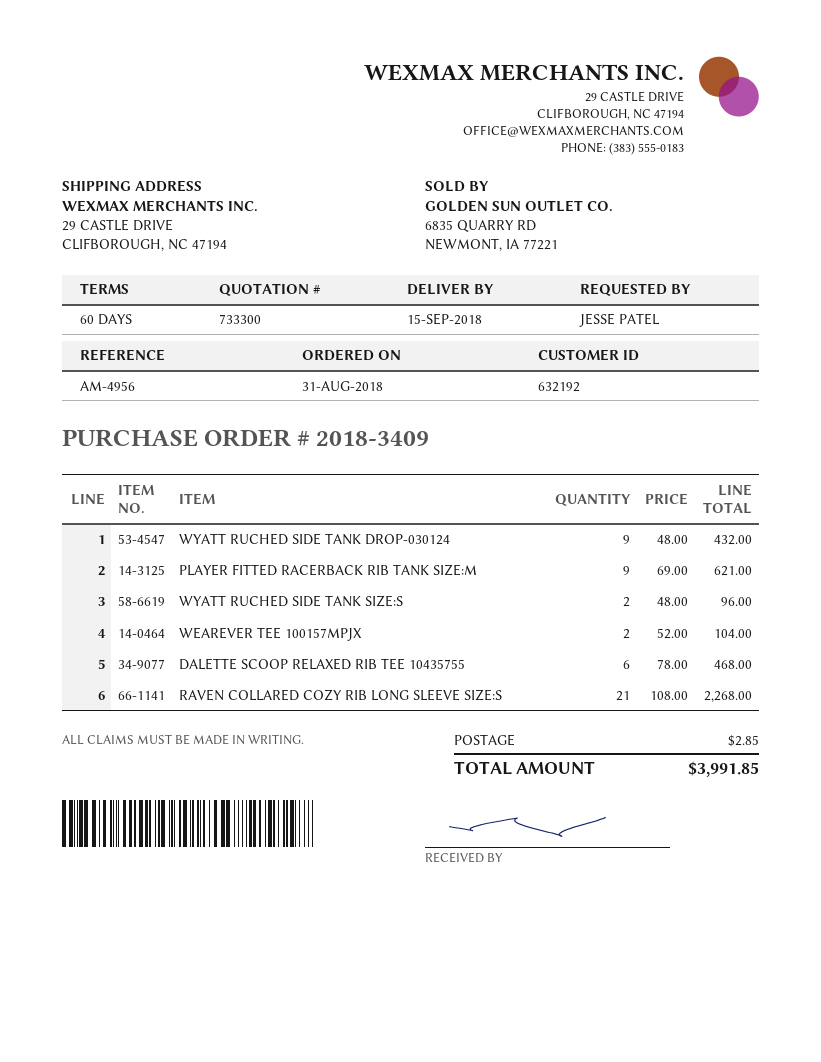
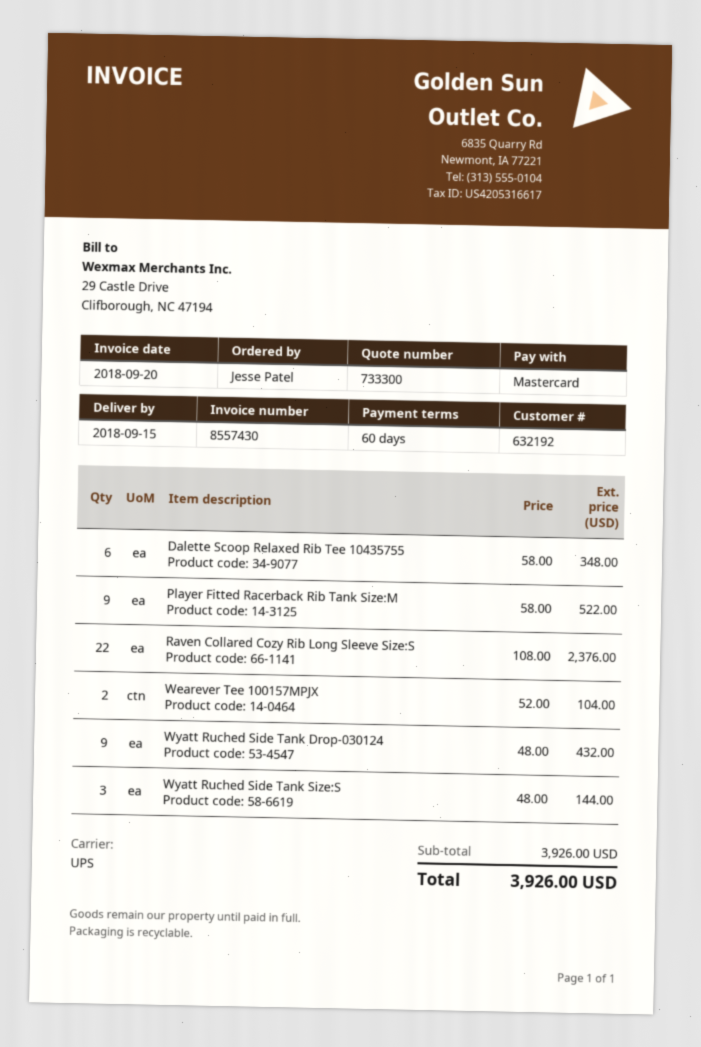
PLAYER FITTED RACERBACK RIB TANK SIZE:M: 9 x 69.00 = 621.00 -> 9 x 58.00 = 522.00
WYATT RUCHED SIDE TANK SIZE:S: 2 x 48.00 = 96.00 -> 3 x 48.00 = 144.00
DALETTE SCOOP RELAXED RIB TEE 10435755: 6 x 78.00 = 468.00 -> 6 x 58.00 = 348.00
RAVEN COLLARED COZY RIB LONG SLEEVE SIZE:S: 21 x 108.00 = 2268.00 -> 22 x 108.00 = 2376.00
shipping: 2.85 -> none
total: 3991.85 -> 3926.00

